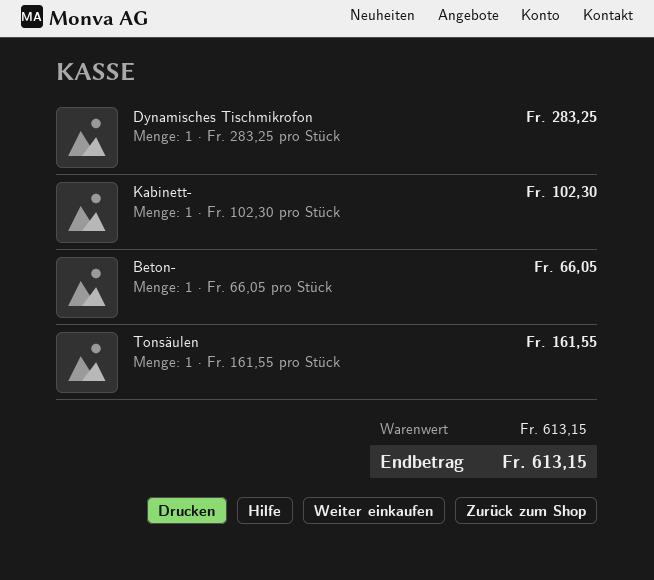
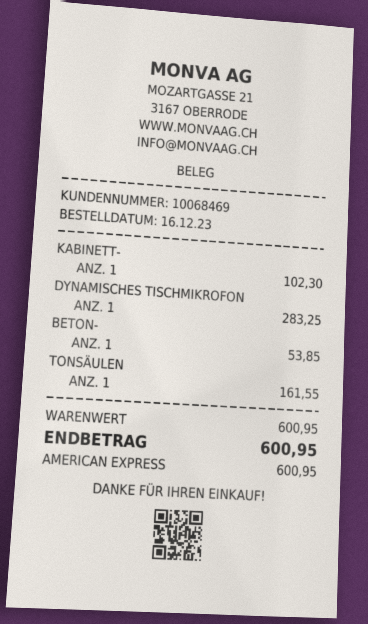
Beton-: 1 for 66.05 -> 1 for 53.85
subtotal: 613.15 -> 600.95
total: 613.15 -> 600.95

